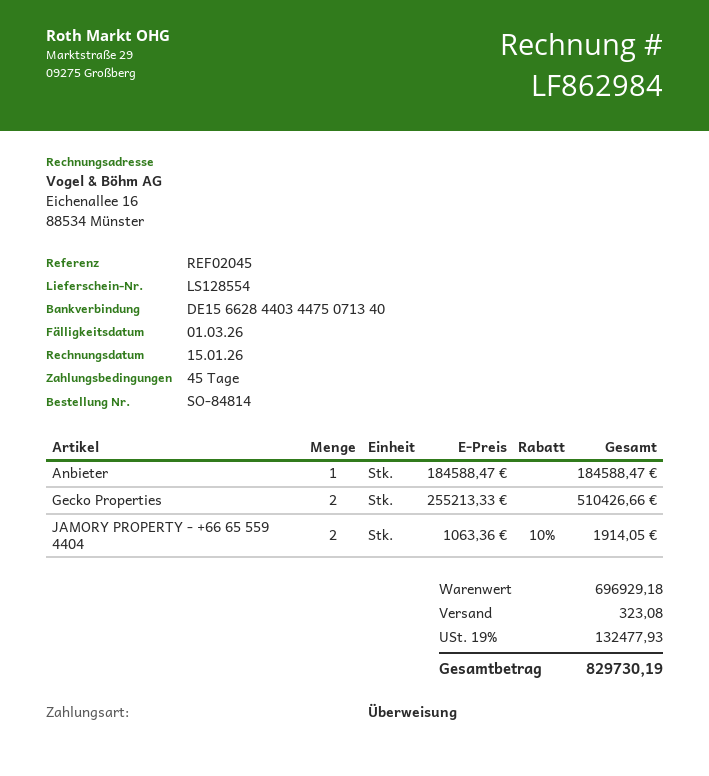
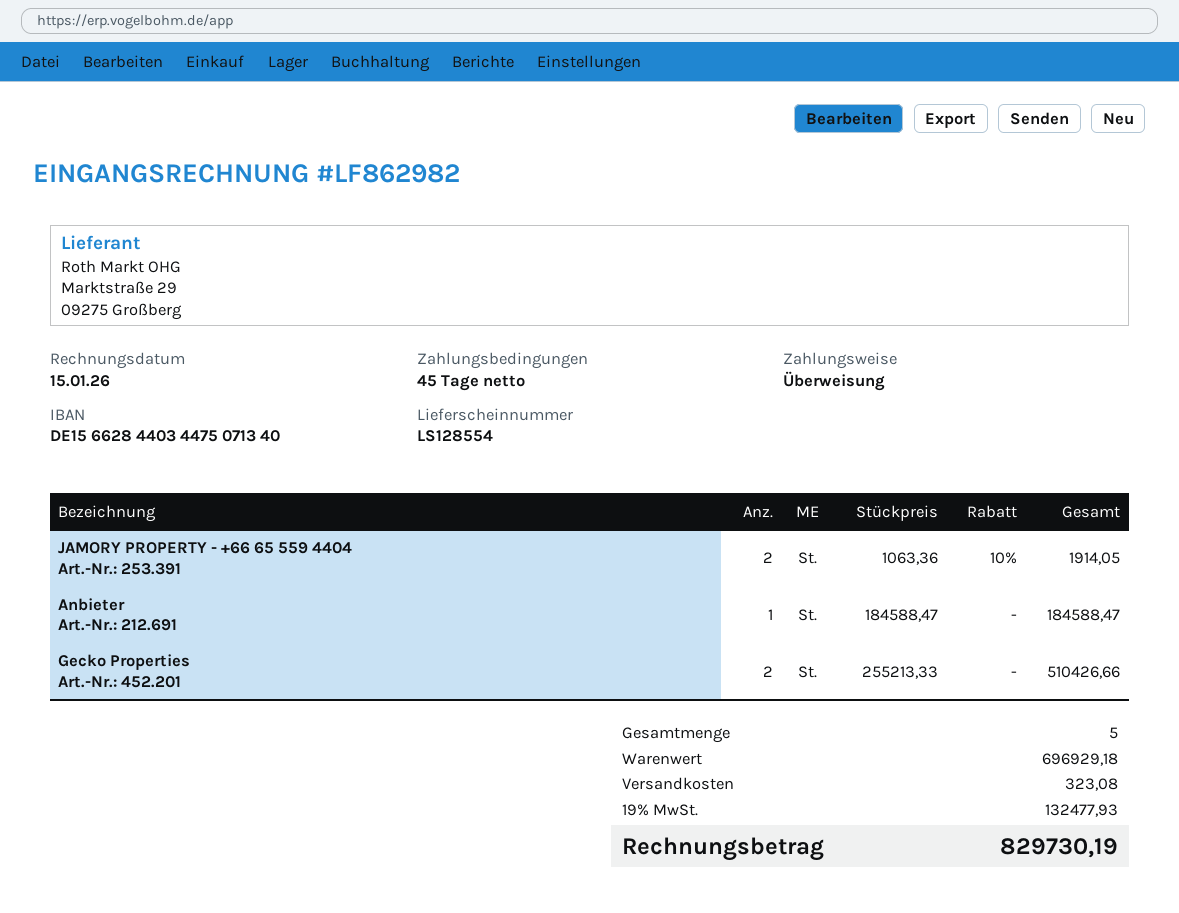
invoice number: LF862984 -> LF862982

